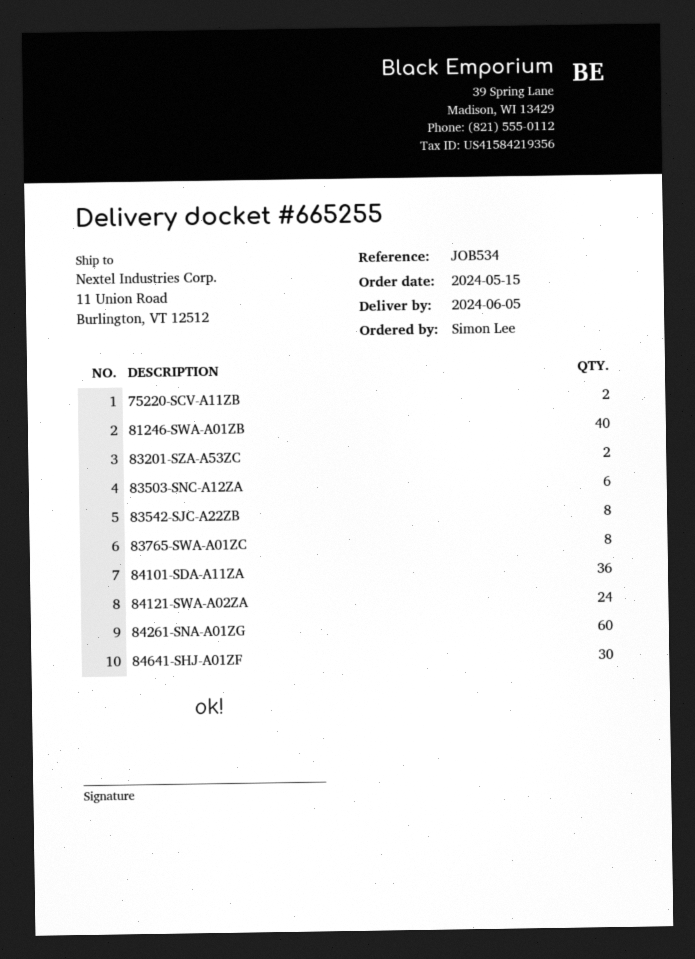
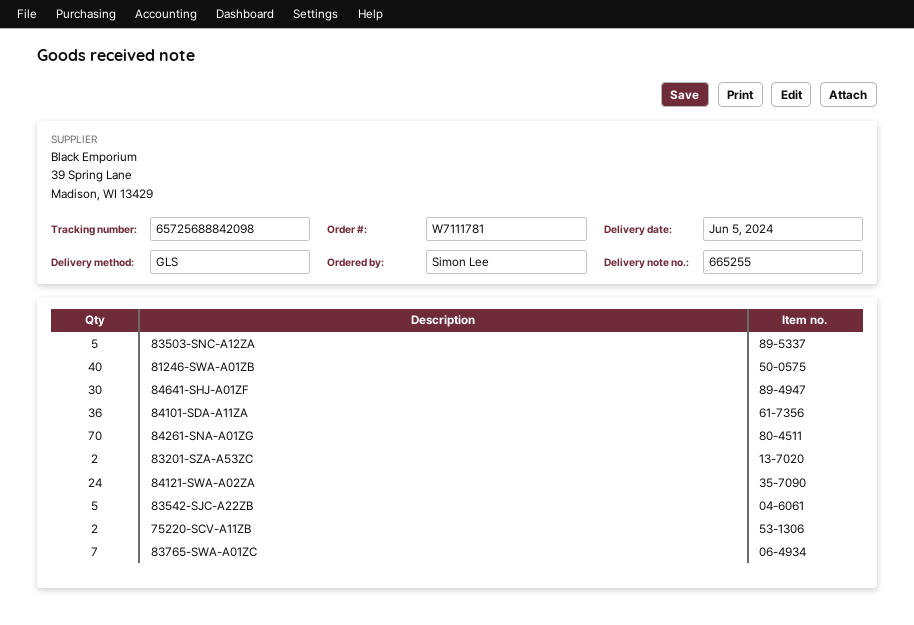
83503-SNC-A12ZA: 6 -> 5
83542-SJC-A22ZB: 8 -> 5
83765-SWA-A01ZC: 8 -> 7
84261-SNA-A01ZG: 60 -> 70

